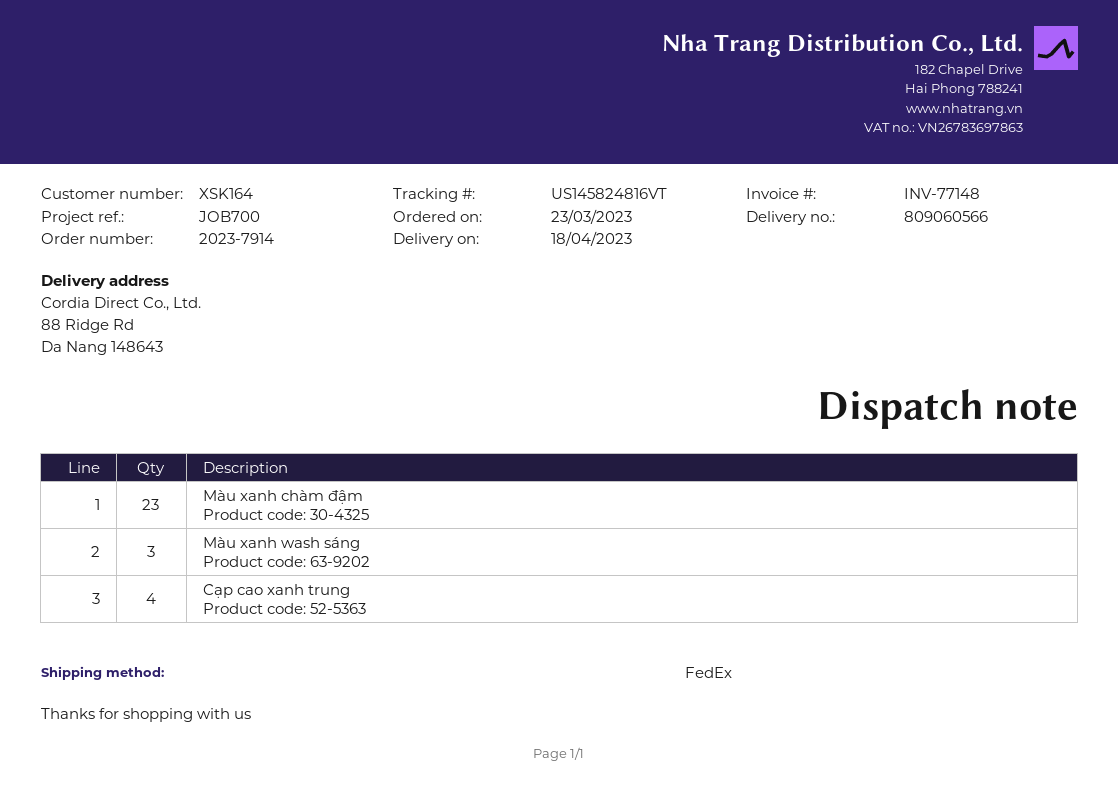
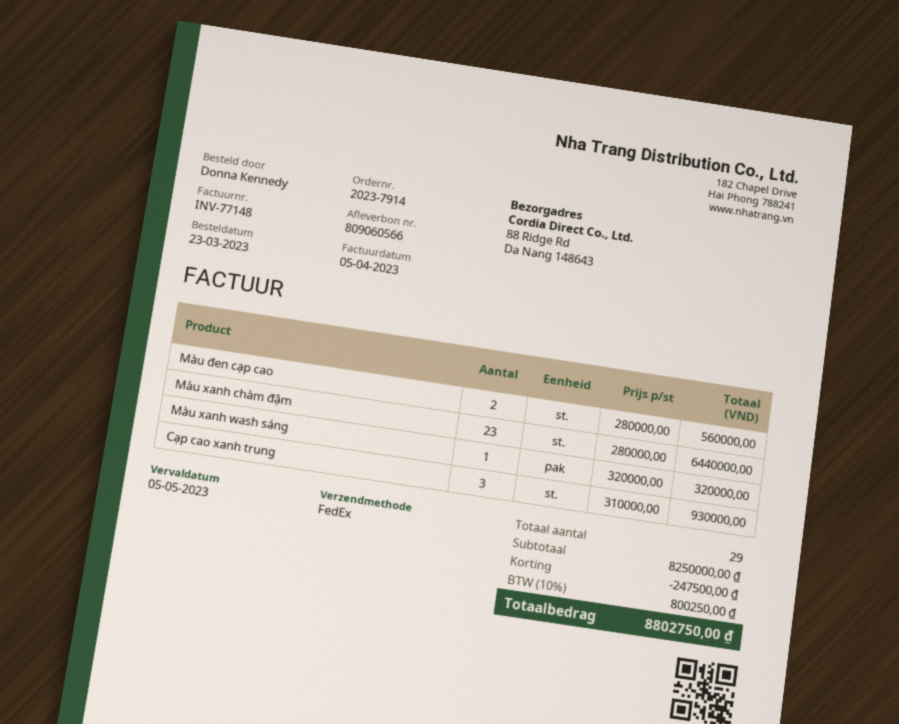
Màu xanh wash sáng: 3 -> 1
Cạp cao xanh trung: 4 -> 3
Màu đen cạp cao: none -> 2

